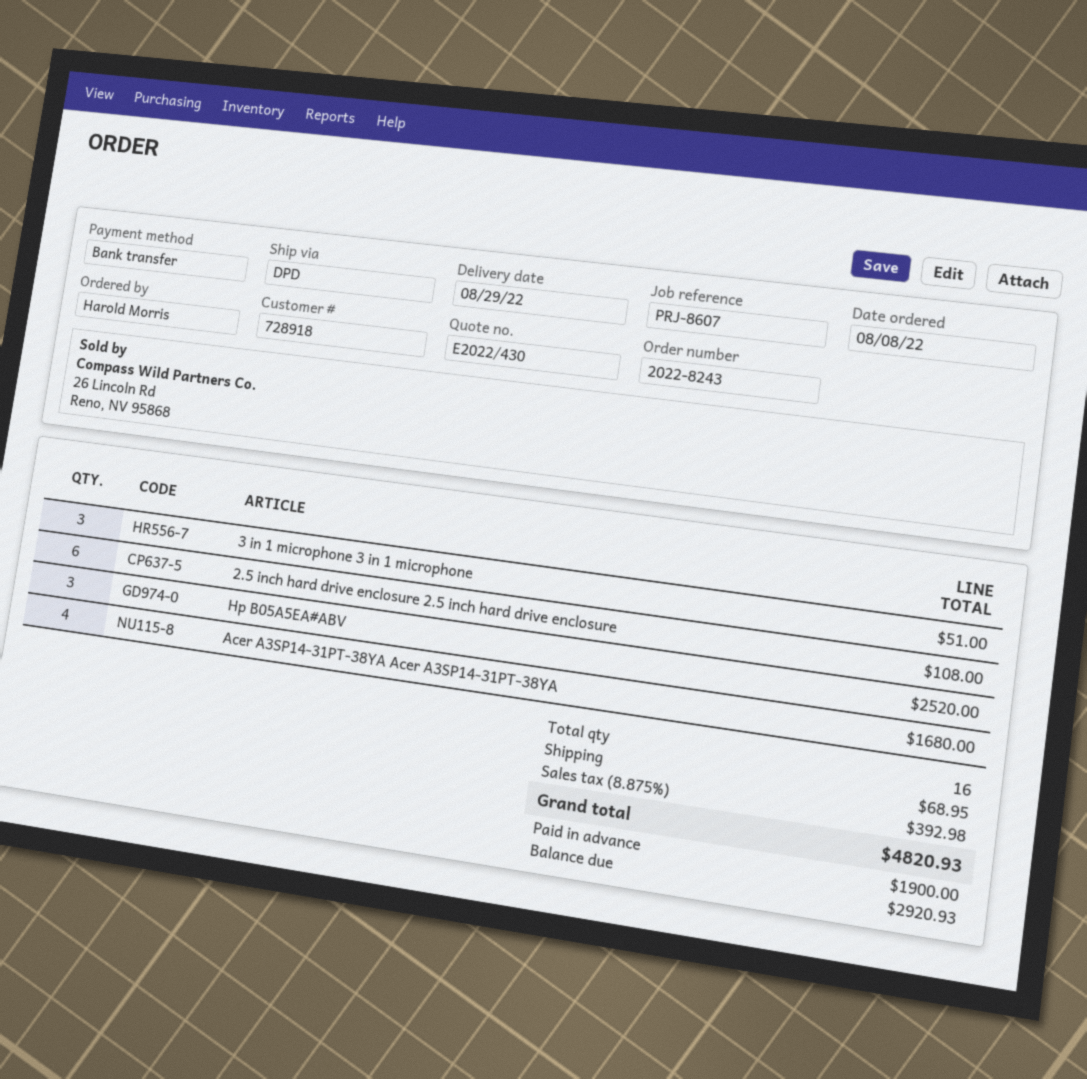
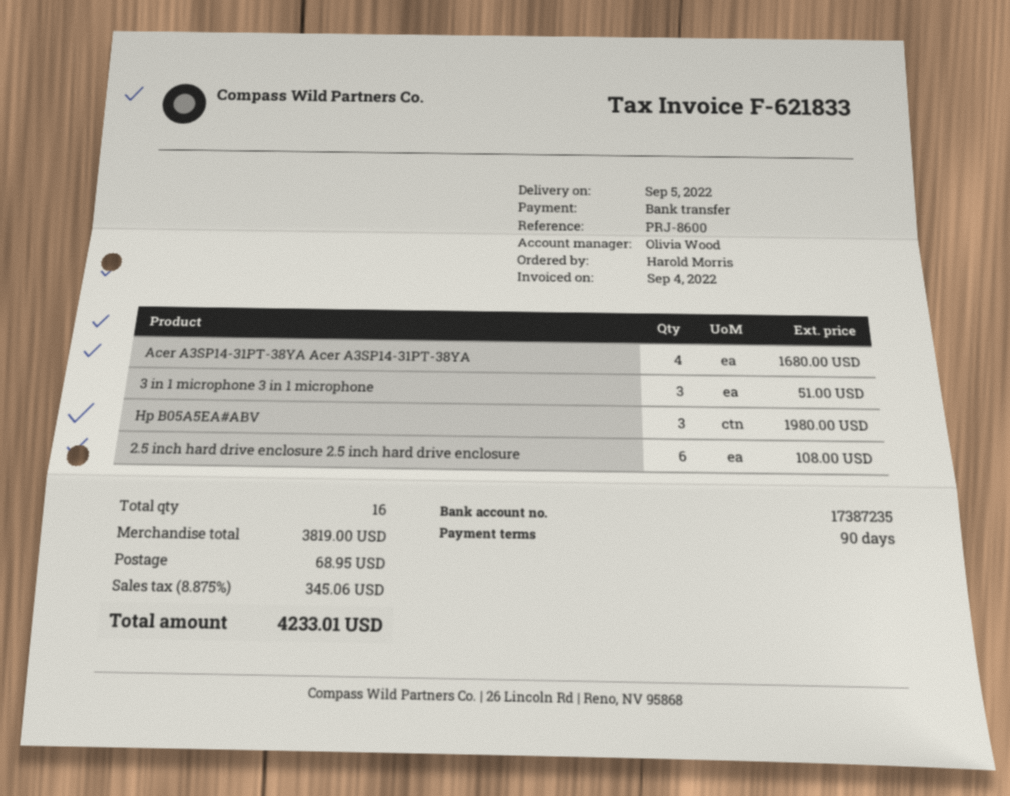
delivery date: 2022-08-29 -> 2022-09-05
reference: PRJ-8607 -> PRJ-8600
Hp B05A5EA#ABV: 3 for 2520.00 -> 3 for 1980.00
tax: 8.875% = 392.98 -> 8.875% = 345.06
total: 4820.93 -> 4233.01

